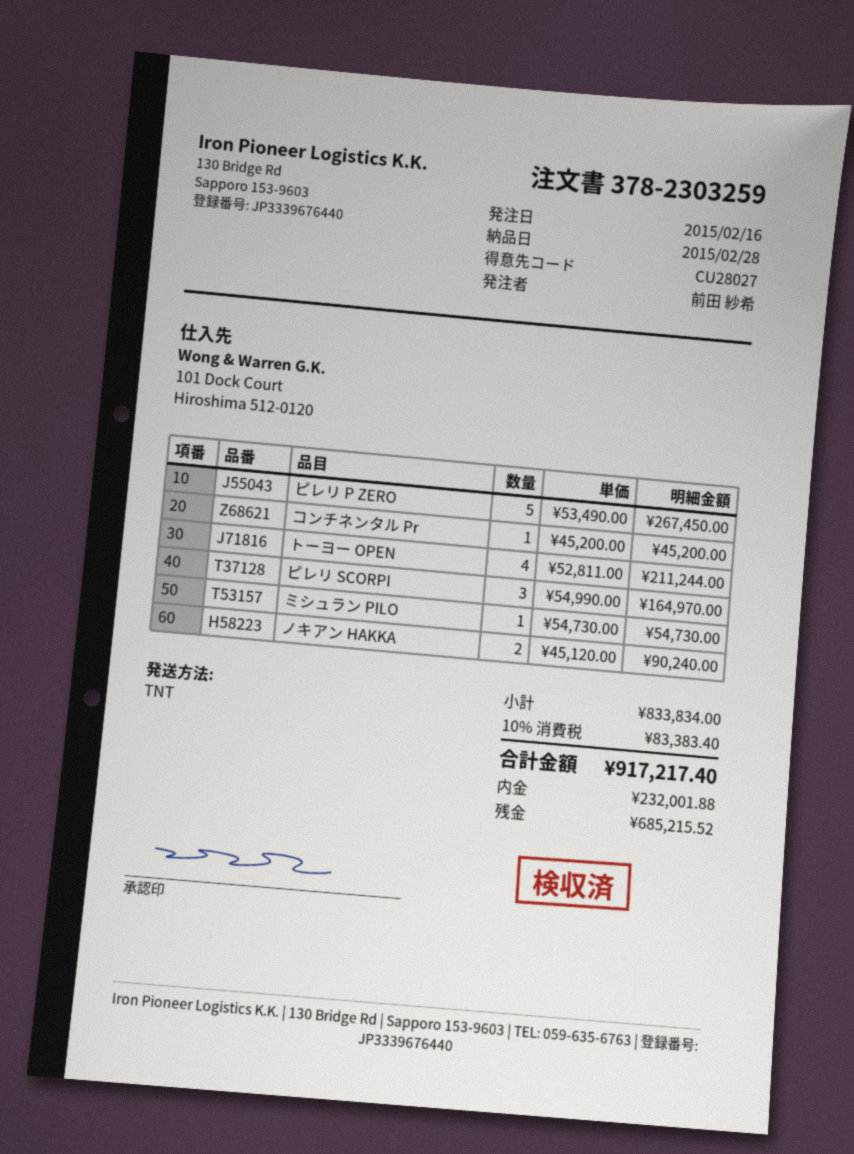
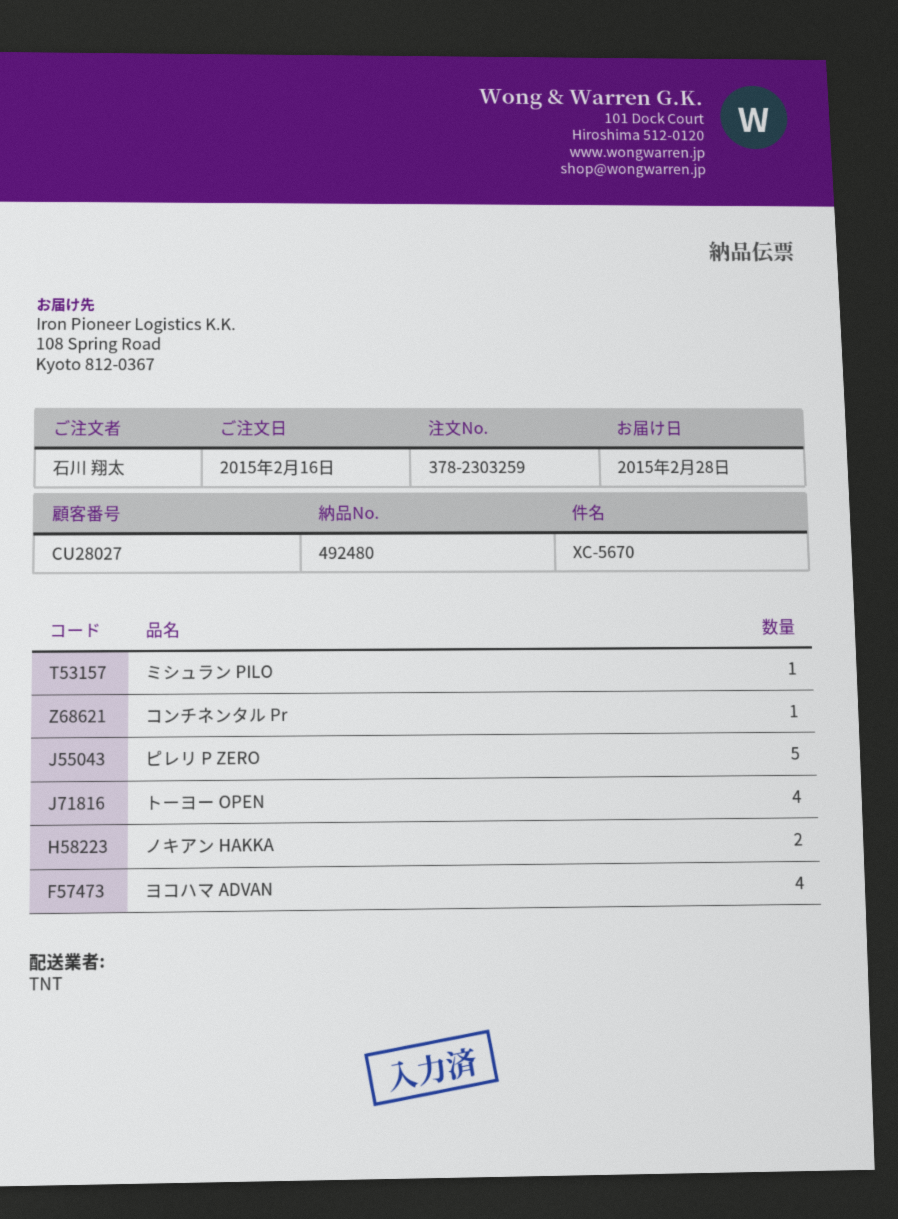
ordered by: 前田 紗希 -> 石川 翔太
ピレリ SCORPI: 3 -> none
ヨコハマ ADVAN: none -> 4

